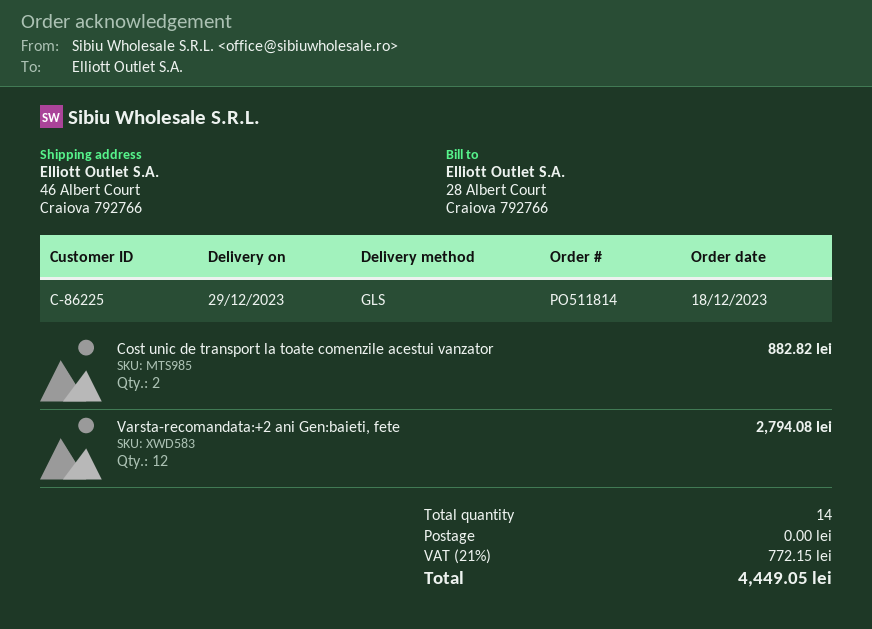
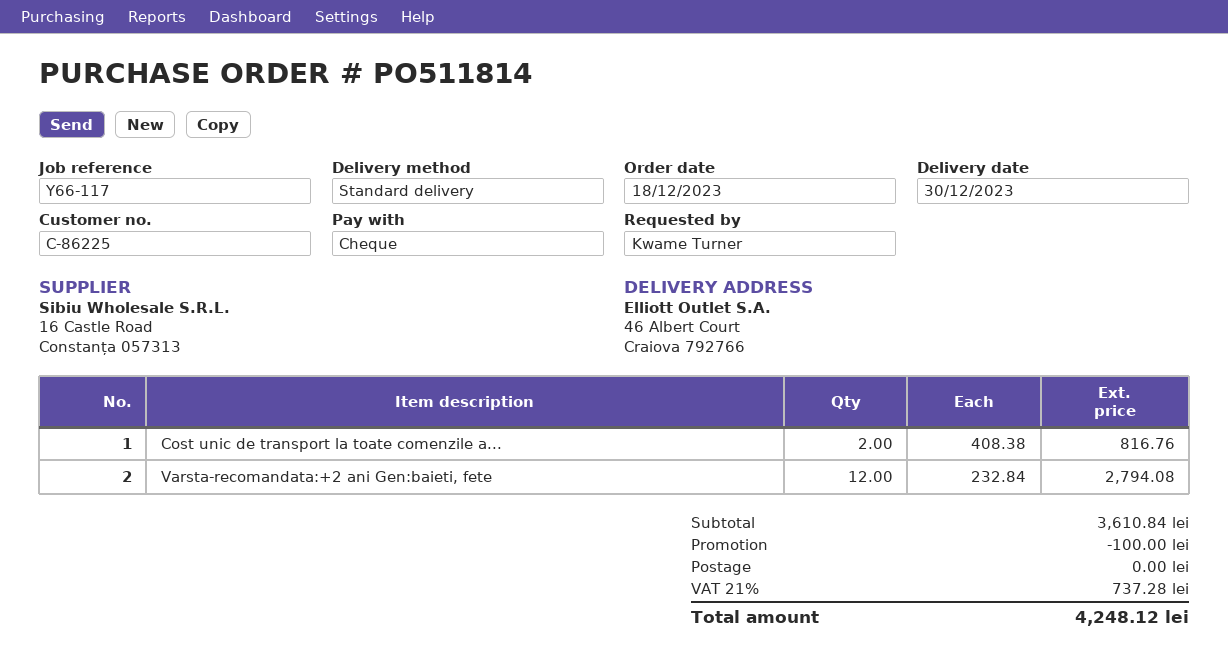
delivery date: 2023-12-29 -> 2023-12-30
shipping method: GLS -> standard
Cost unic de transport la toate comenzile acestui vanzator: 2 for 882.82 -> 2 for 816.76
discount: none -> 100.00
tax: 21% = 772.15 -> 21% = 737.28
total: 4449.05 -> 4248.12

